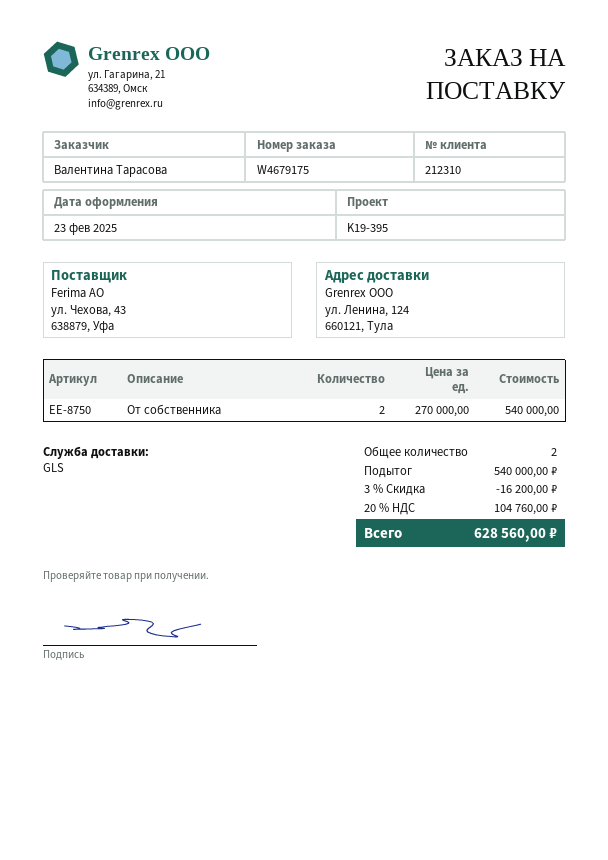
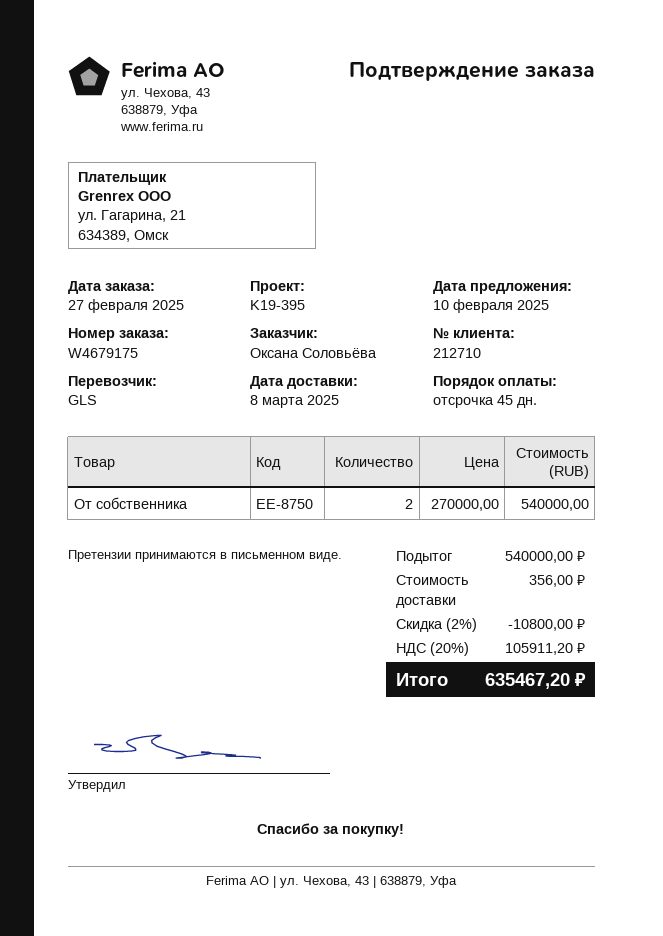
order date: 2025-02-23 -> 2025-02-27
customer number: 212310 -> 212710
ordered by: Валентина Тарасова -> Оксана Соловьёва
discount: 3% = 16200.00 -> 2% = 10800.00
shipping: none -> 356.00
tax: 20% = 104760.00 -> 20% = 105911.20
total: 628560.00 -> 635467.20

